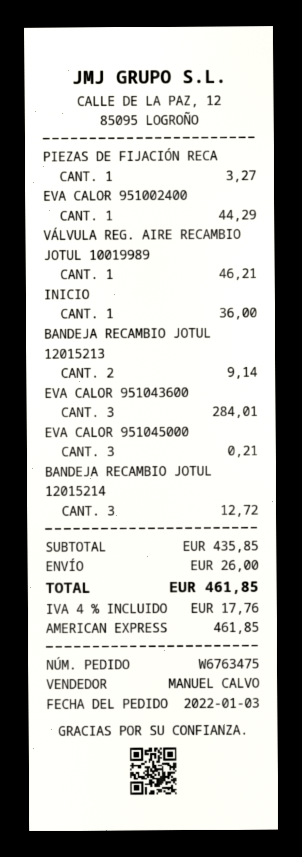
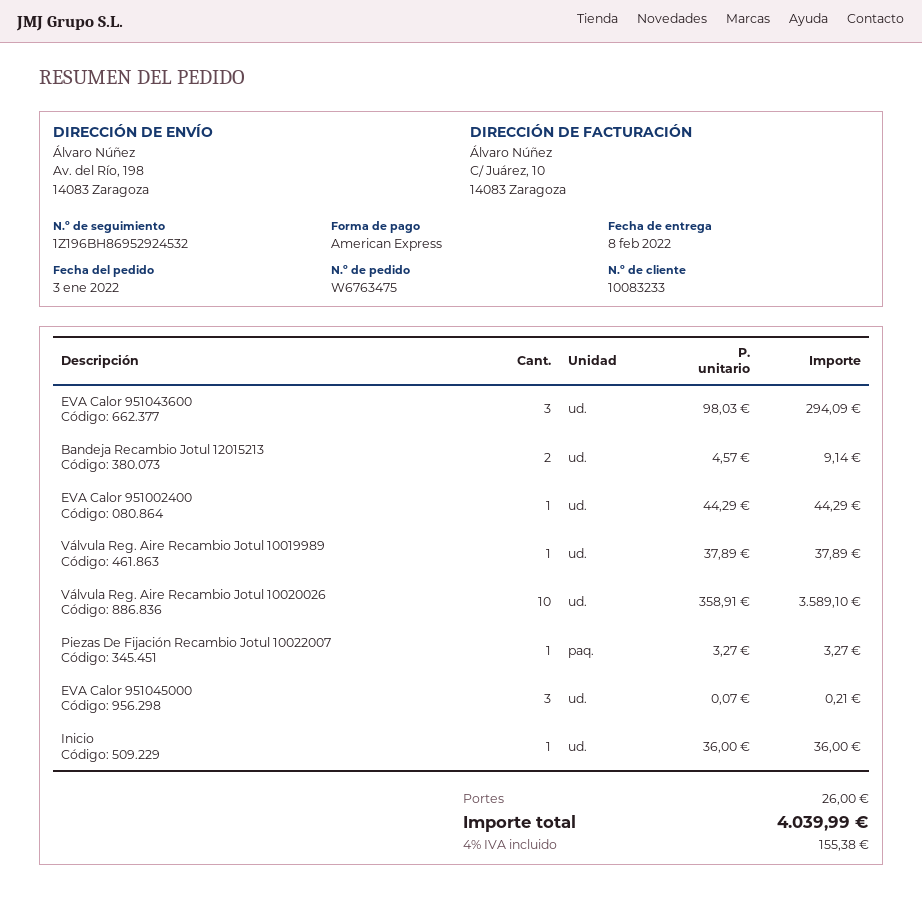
VÁLVULA REG. AIRE RECAMBIO JOTUL 10019989: 1 for 46.21 -> 1 for 37.89
EVA CALOR 951043600: 3 for 284.01 -> 3 for 294.09
BANDEJA RECAMBIO JOTUL 12015214: 3 for 12.72 -> none
Válvula Reg. Aire Recambio Jotul 10020026: none -> 10 for 3589.10
tax: 4% = 17.76 -> 4% = 155.38
total: 461.85 -> 4039.99

